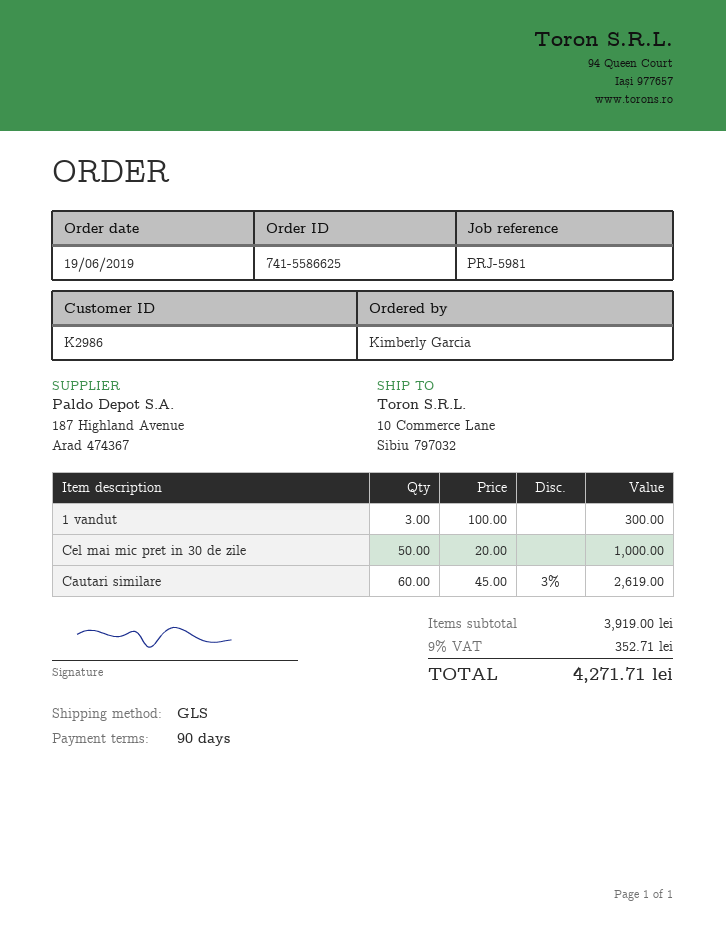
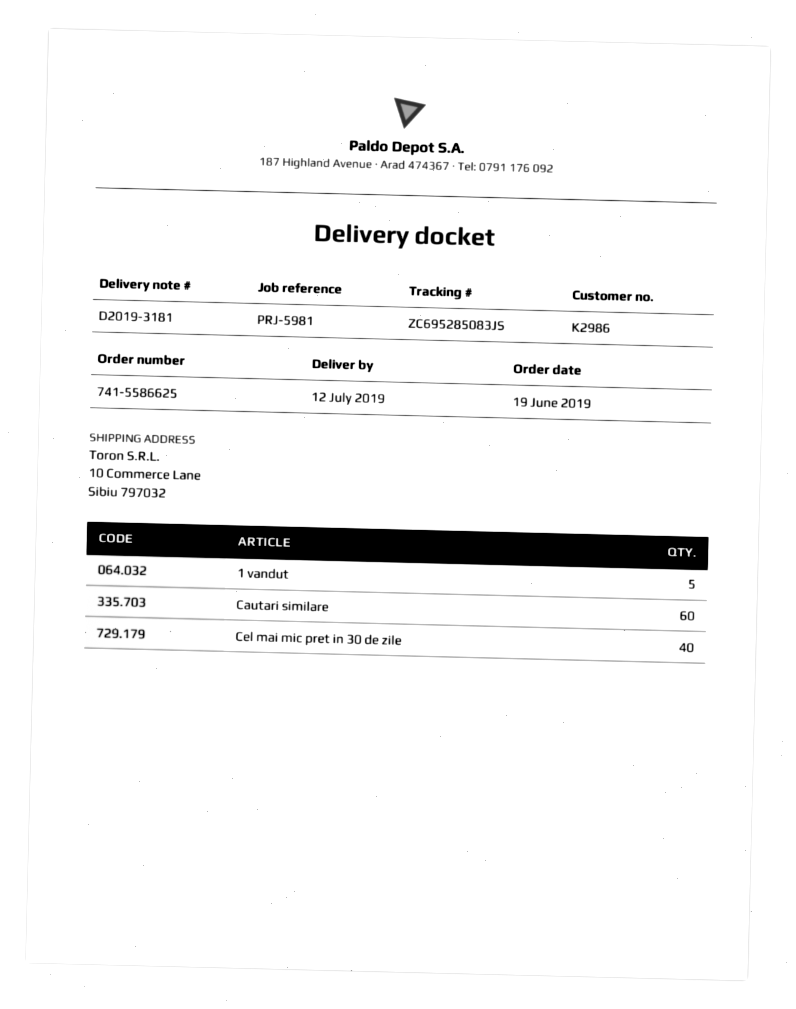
1 vandut: 3 -> 5
Cel mai mic pret in 30 de zile: 50 -> 40

